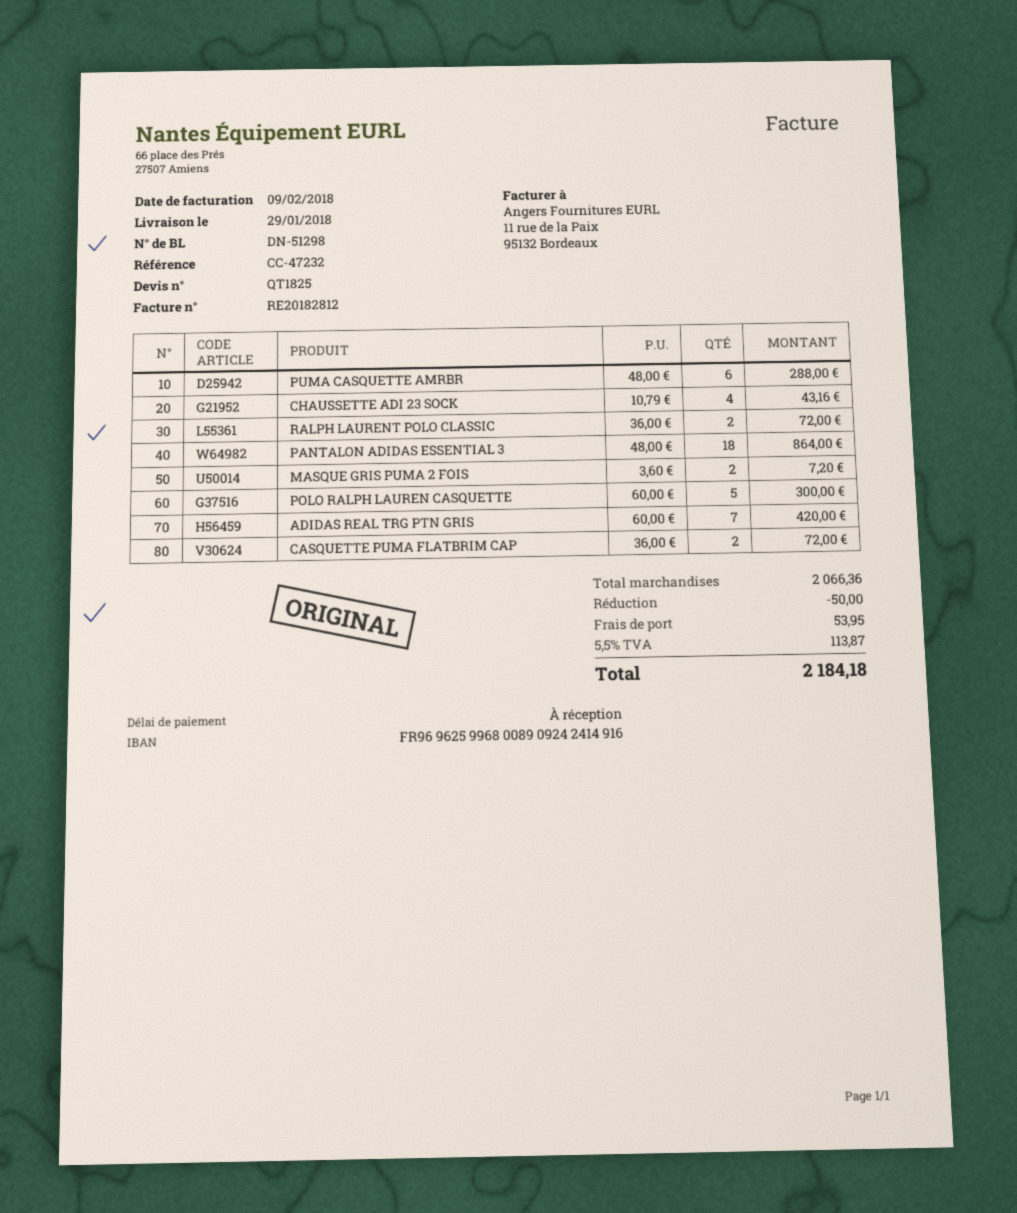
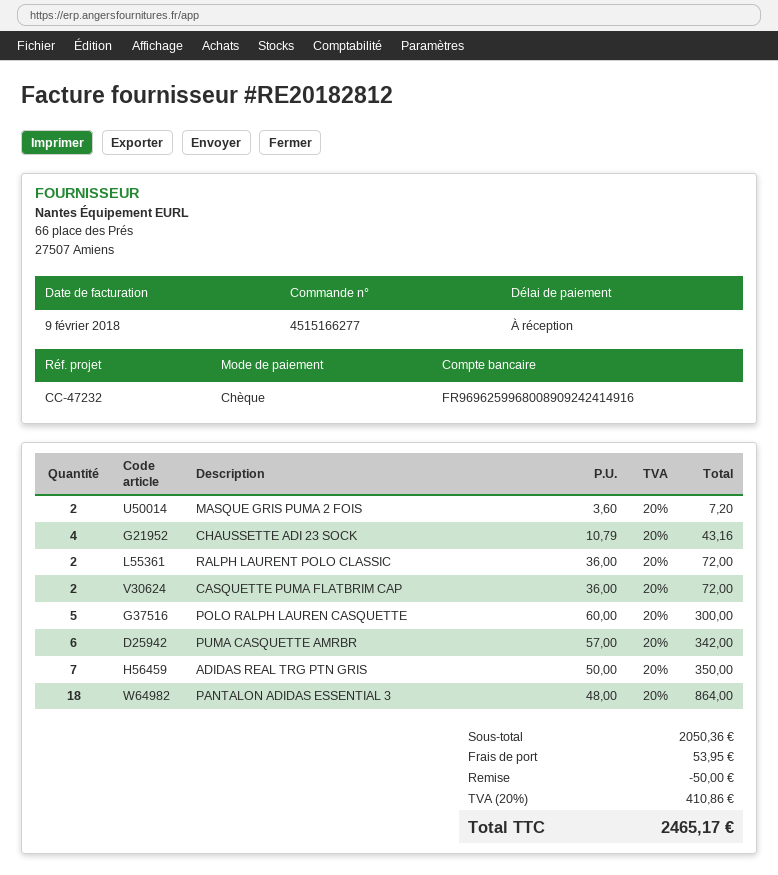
PUMA CASQUETTE AMRBR: 6 x 48.00 = 288.00 -> 6 x 57.00 = 342.00
ADIDAS REAL TRG PTN GRIS: 7 x 60.00 = 420.00 -> 7 x 50.00 = 350.00
subtotal: 2066.36 -> 2050.36
tax: 5.5% = 113.87 -> 20% = 410.86
total: 2184.18 -> 2465.17

